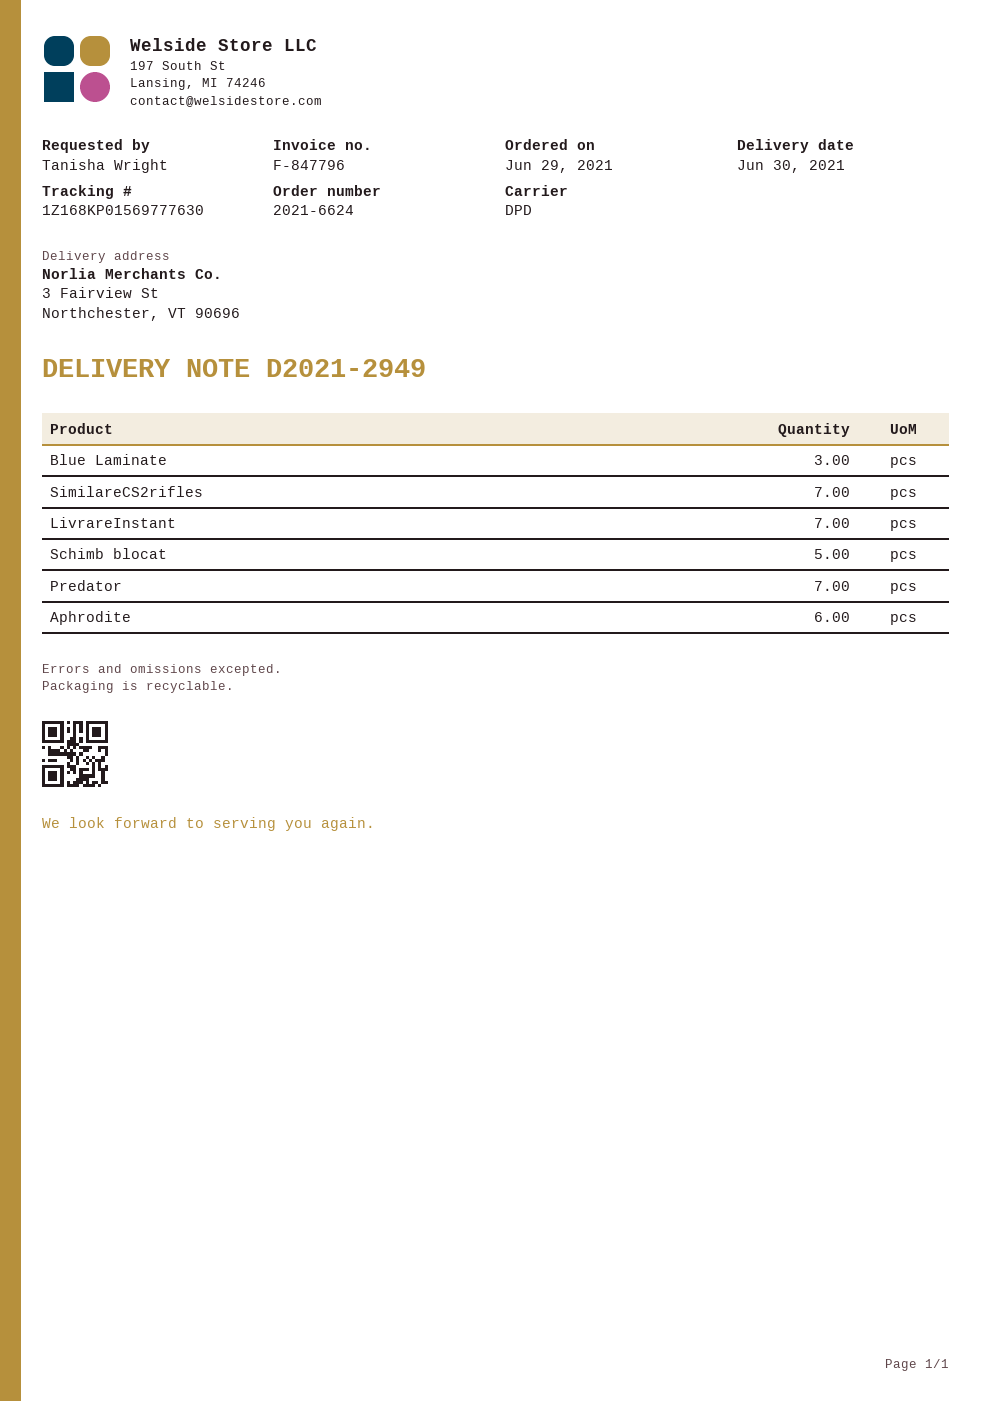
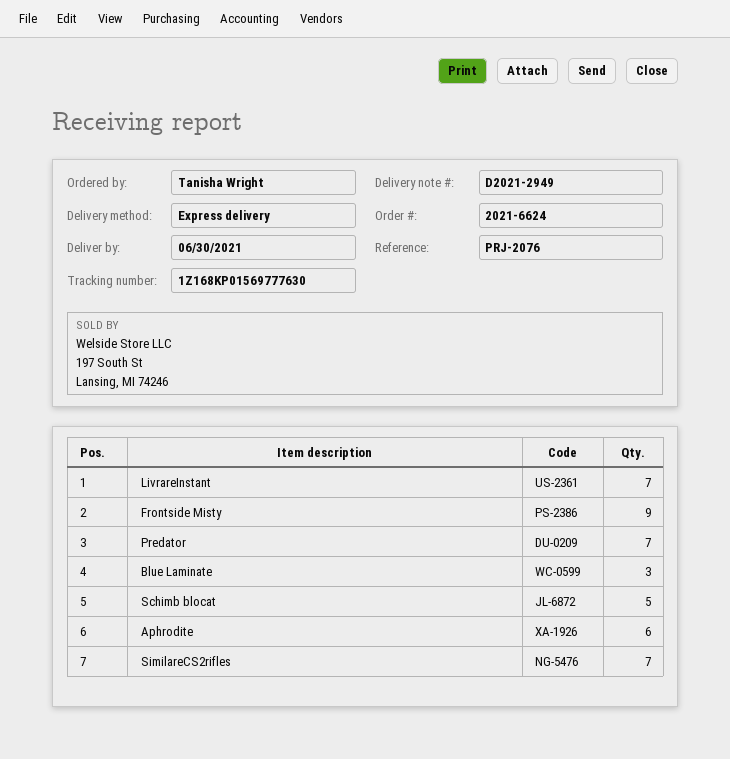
shipping method: DPD -> express
Frontside Misty: none -> 9

